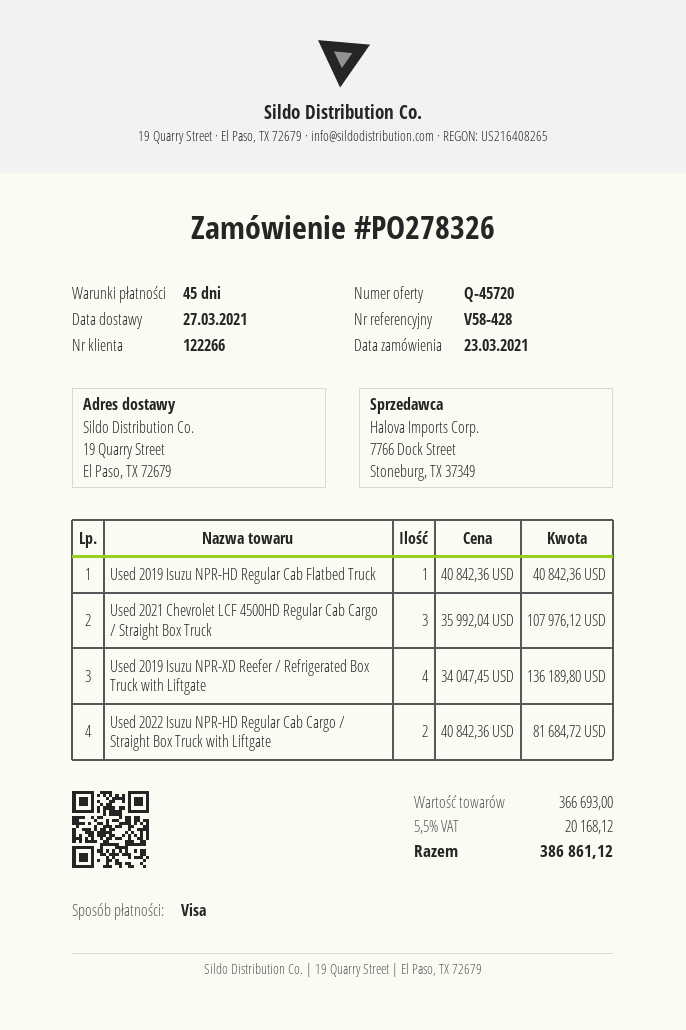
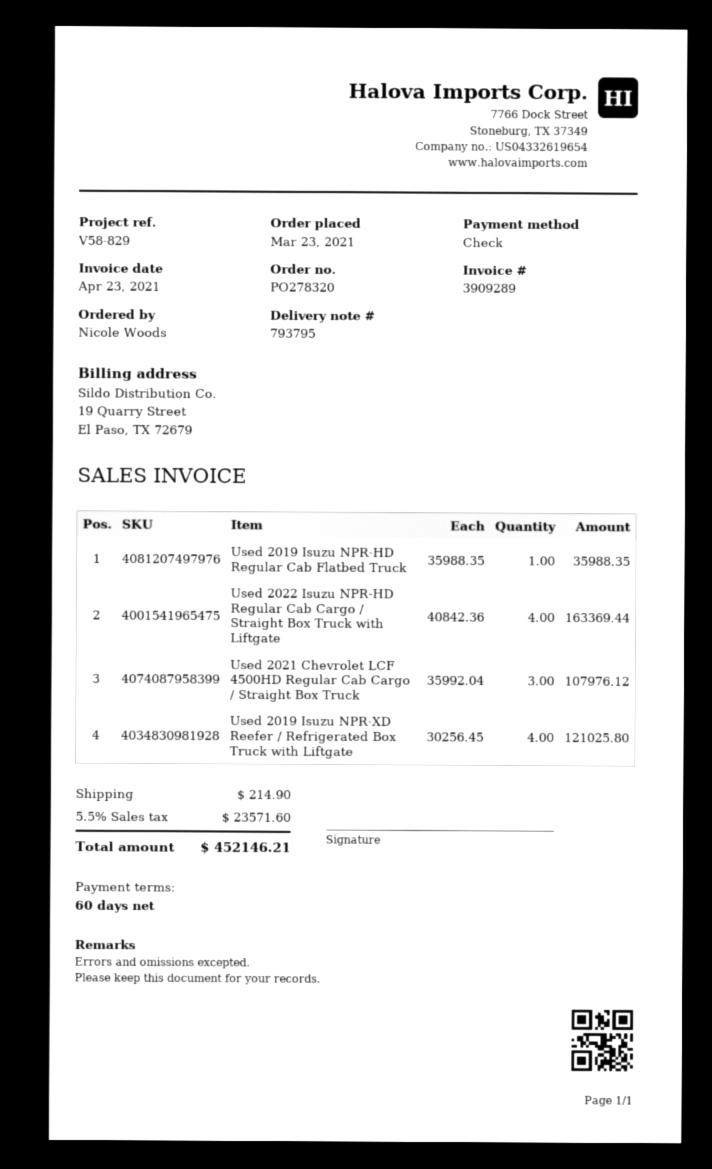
order number: PO278326 -> PO278320
payment terms: 45 days -> 60 days
reference: V58-428 -> V58-829
payment method: Visa -> cheque
Used 2019 Isuzu NPR-HD Regular Cab Flatbed Truck: 1 x 40842.36 = 40842.36 -> 1 x 35988.35 = 35988.35
Used 2019 Isuzu NPR-XD Reefer / Refrigerated Box Truck with Liftgate: 4 x 34047.45 = 136189.80 -> 4 x 30256.45 = 121025.80
Used 2022 Isuzu NPR-HD Regular Cab Cargo / Straight Box Truck with Liftgate: 2 x 40842.36 = 81684.72 -> 4 x 40842.36 = 163369.44
shipping: none -> 214.90
tax: 5.5% = 20168.12 -> 5.5% = 23571.60
total: 386861.12 -> 452146.21

